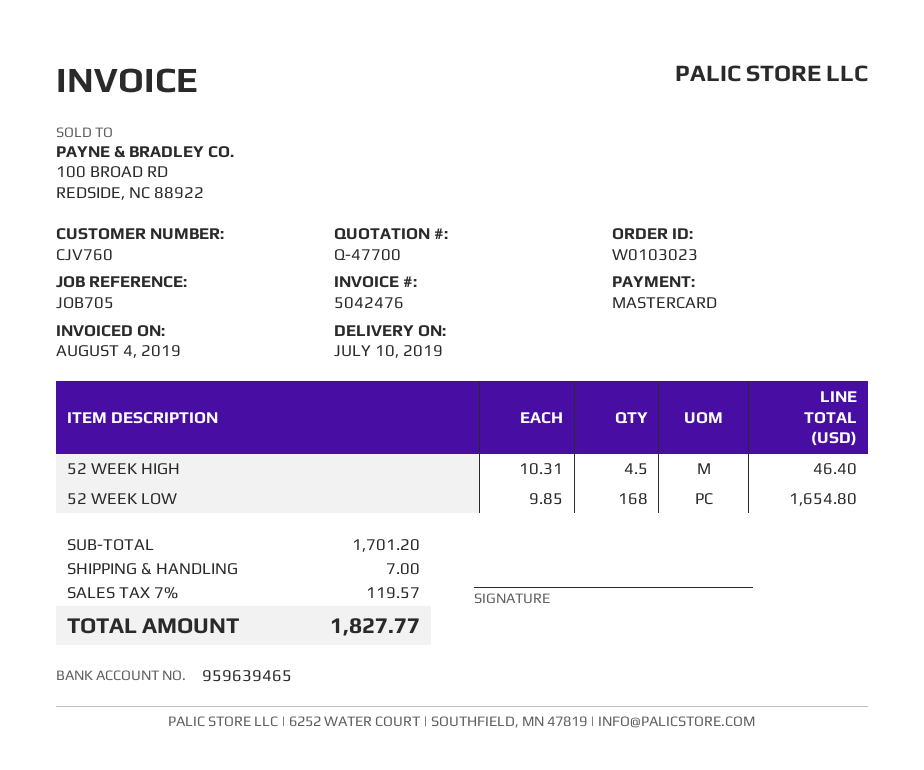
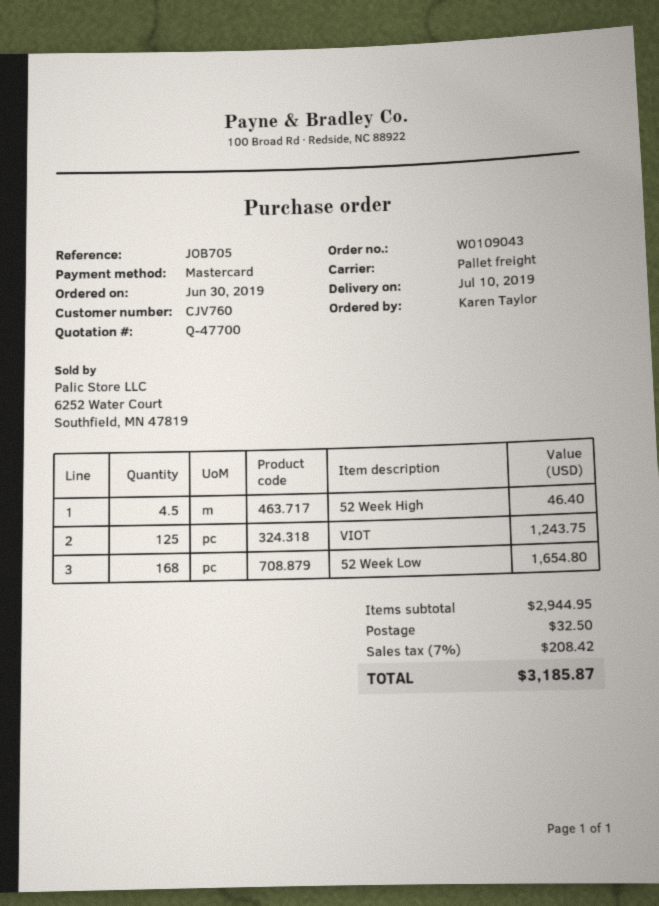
order number: W0103023 -> W0109043
VIOT: none -> 125 for 1243.75
subtotal: 1701.20 -> 2944.95
shipping: 7.00 -> 32.50
tax: 7% = 119.57 -> 7% = 208.42
total: 1827.77 -> 3185.87

